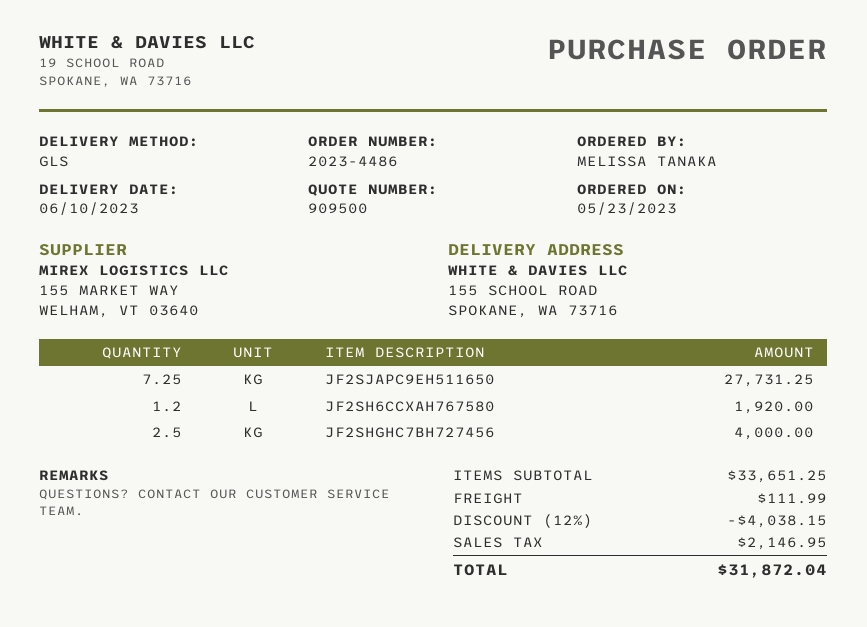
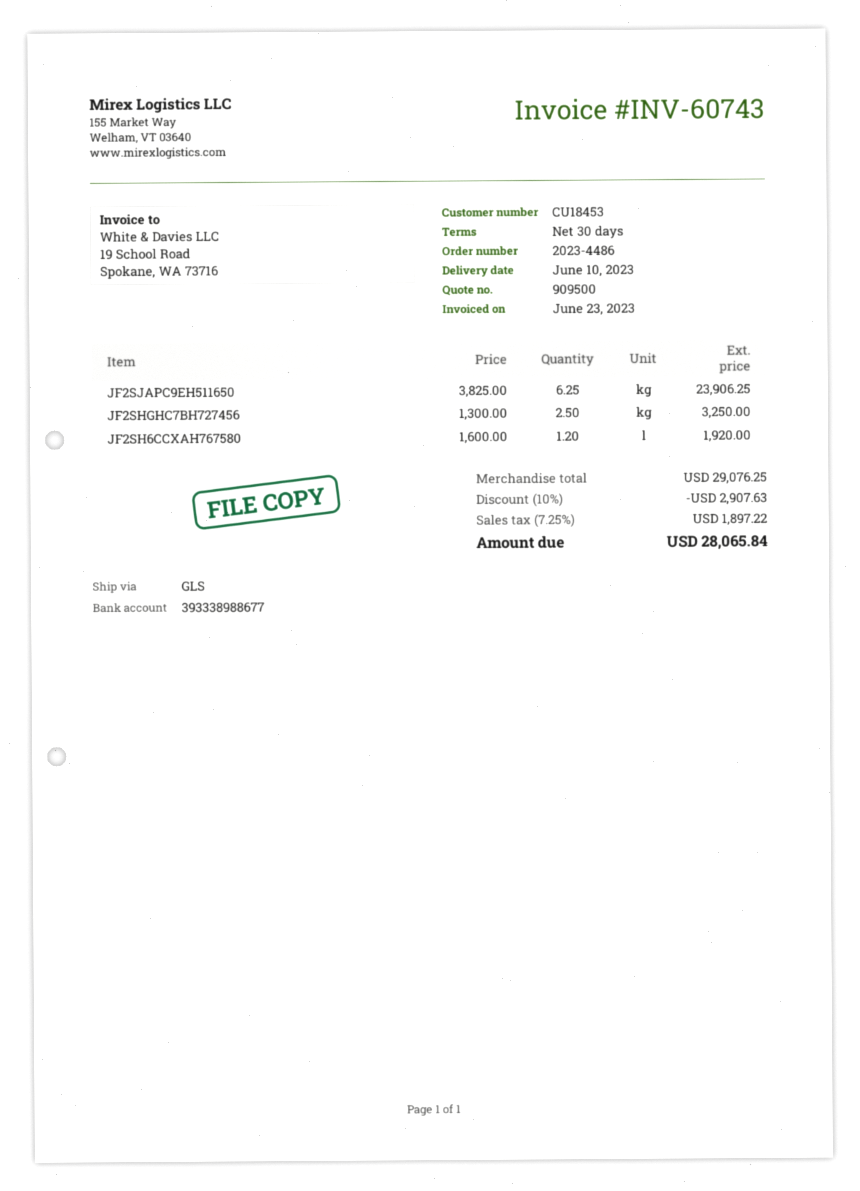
JF2SJAPC9EH511650: 7.25 for 27731.25 -> 6.25 for 23906.25
JF2SHGHC7BH727456: 2.5 for 4000.00 -> 2.5 for 3250.00
subtotal: 33651.25 -> 29076.25
discount: 12% = 4038.15 -> 10% = 2907.63
shipping: 111.99 -> none
tax: 2146.95 -> 1897.22
total: 31872.04 -> 28065.84

